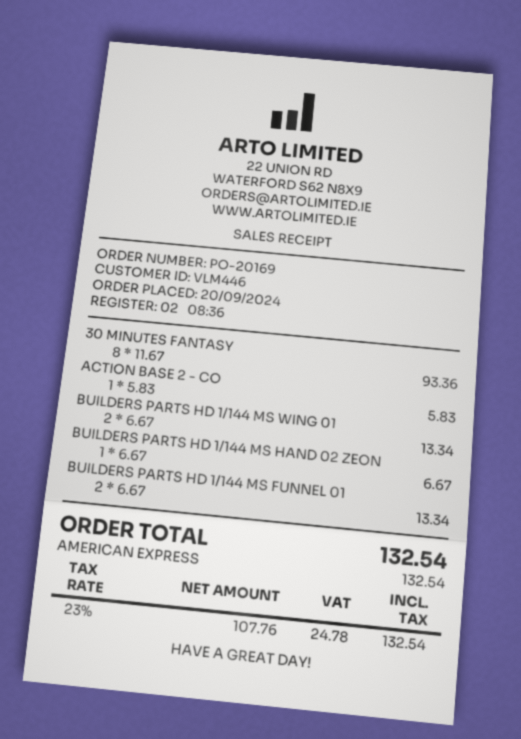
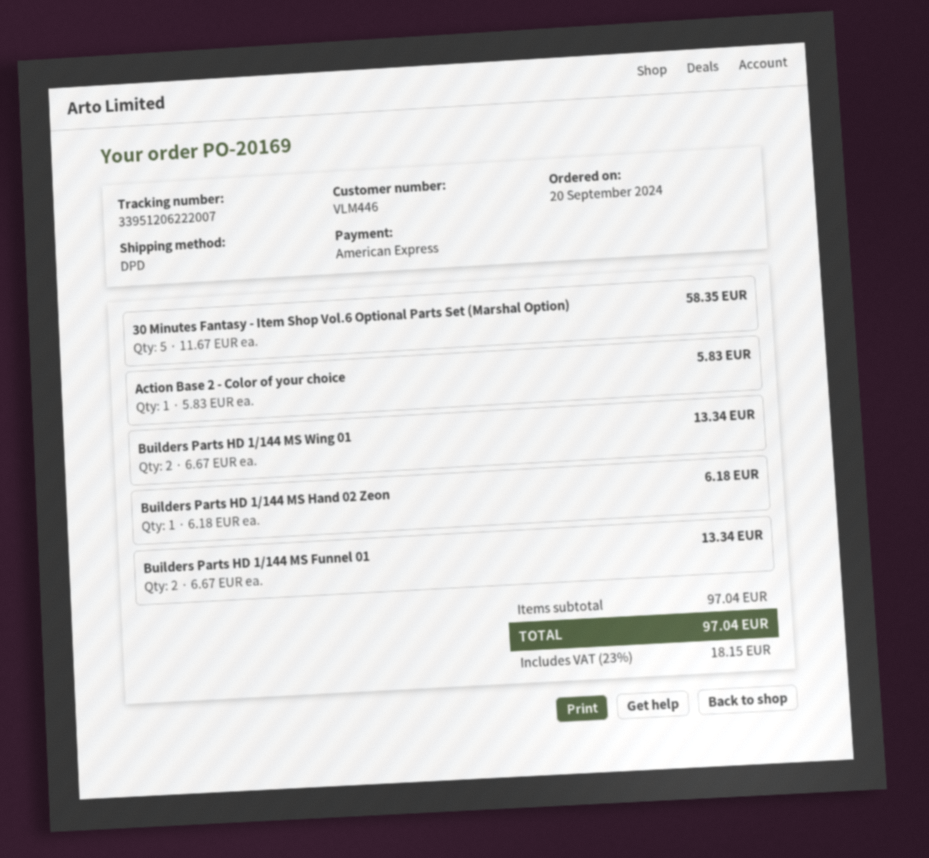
30 MINUTES FANTASY: 8 x 11.67 = 93.36 -> 5 x 11.67 = 58.35
BUILDERS PARTS HD 1/144 MS HAND 02 ZEON: 1 x 6.67 = 6.67 -> 1 x 6.18 = 6.18
tax: 23% = 24.78 -> 23% = 18.15
total: 132.54 -> 97.04

